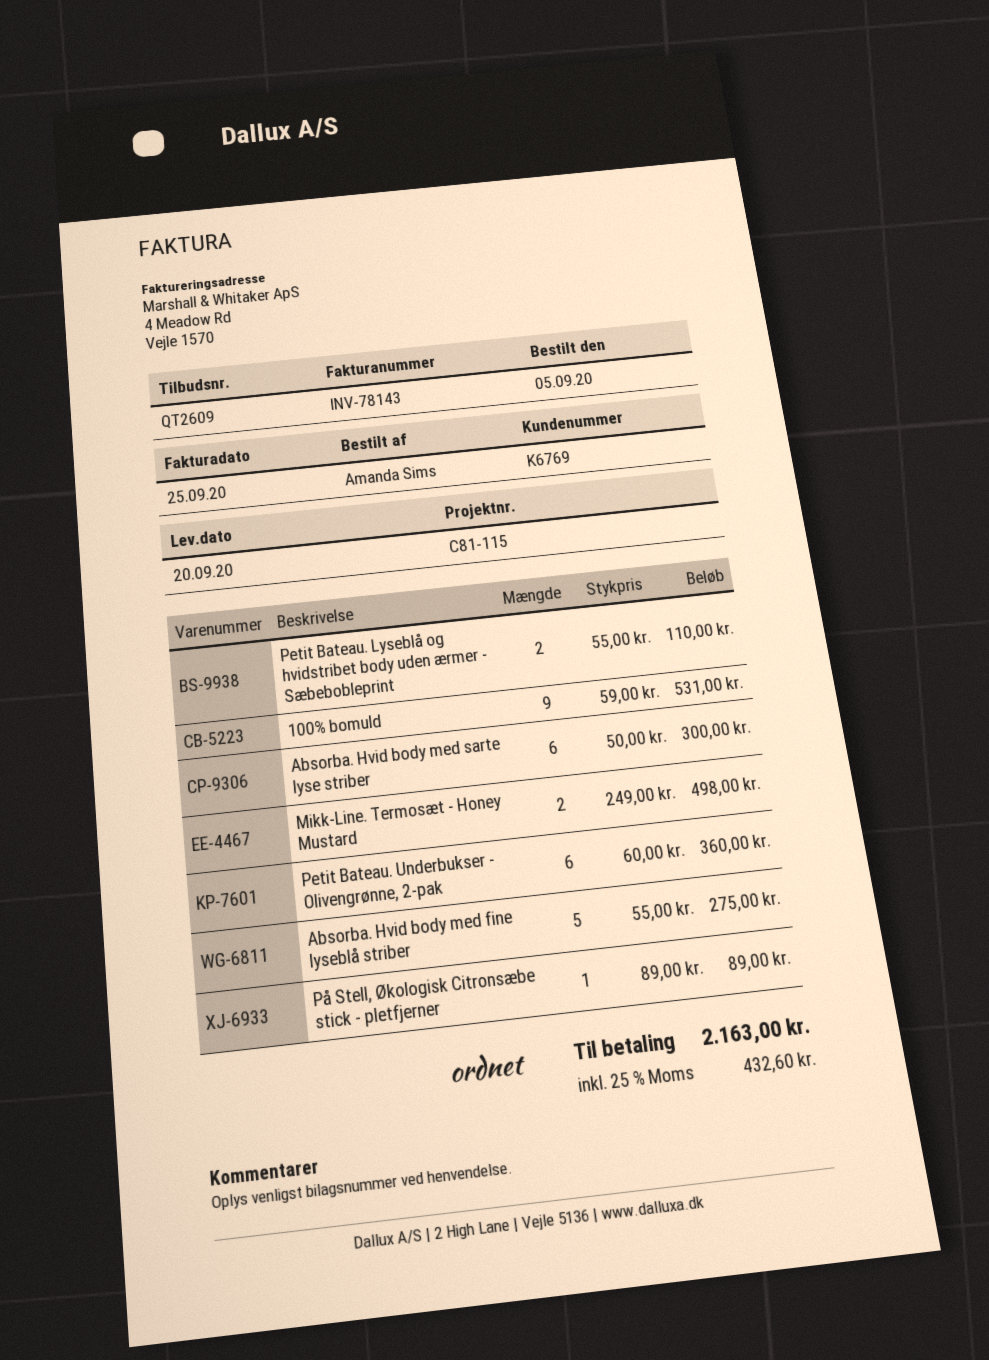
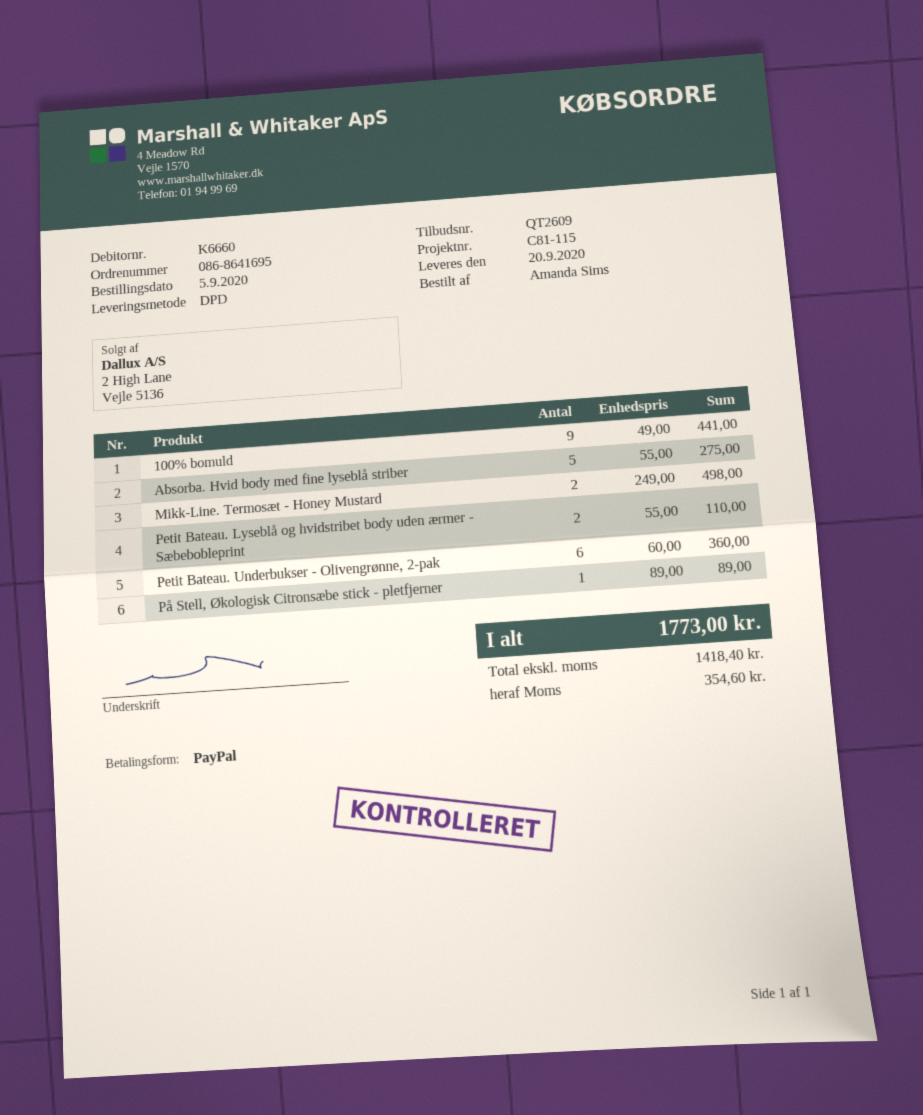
customer number: K6769 -> K6660
100% bomuld: 9 x 59.00 = 531.00 -> 9 x 49.00 = 441.00
Absorba. Hvid body med sarte lyse striber: 6 x 50.00 = 300.00 -> none
tax: 432.60 -> 354.60
total: 2163.00 -> 1773.00

